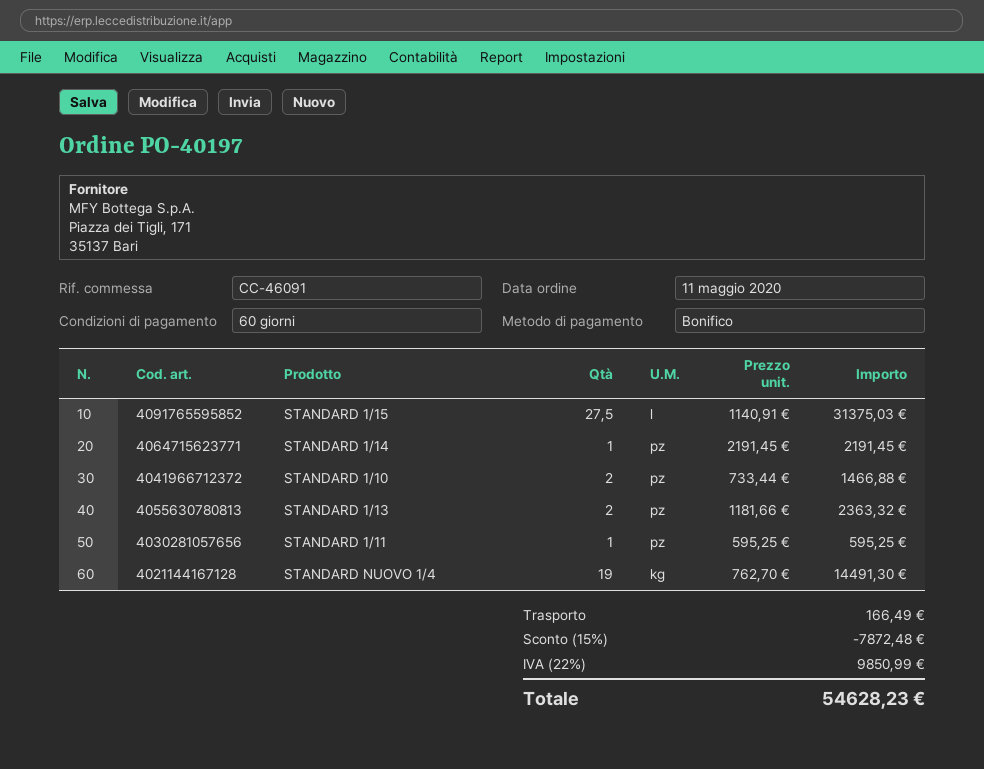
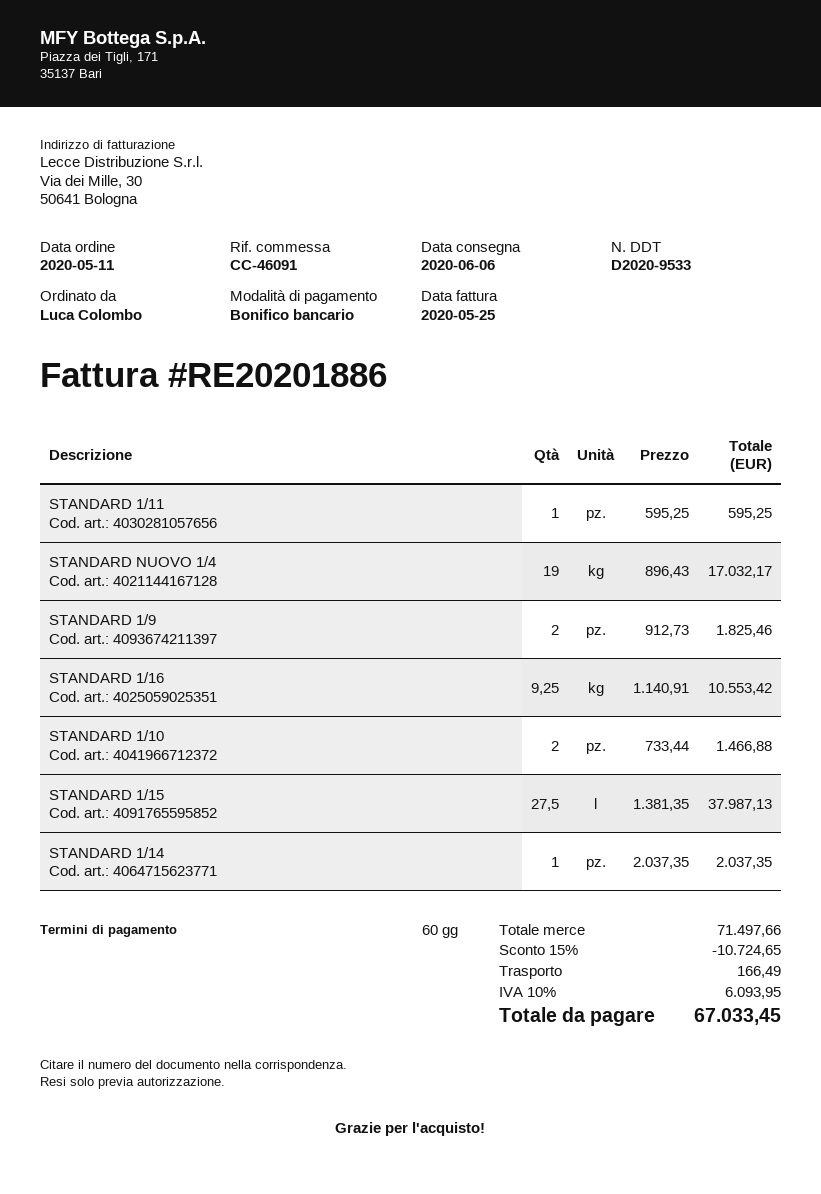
STANDARD 1/15: 27.5 x 1140.91 = 31375.03 -> 27.5 x 1381.35 = 37987.13
STANDARD 1/14: 1 x 2191.45 = 2191.45 -> 1 x 2037.35 = 2037.35
STANDARD 1/13: 2 x 1181.66 = 2363.32 -> none
STANDARD NUOVO 1/4: 19 x 762.70 = 14491.30 -> 19 x 896.43 = 17032.17
STANDARD 1/9: none -> 2 x 912.73 = 1825.46
STANDARD 1/16: none -> 9.25 x 1140.91 = 10553.42
discount: 15% = 7872.48 -> 15% = 10724.65
tax: 22% = 9850.99 -> 10% = 6093.95
total: 54628.23 -> 67033.45

